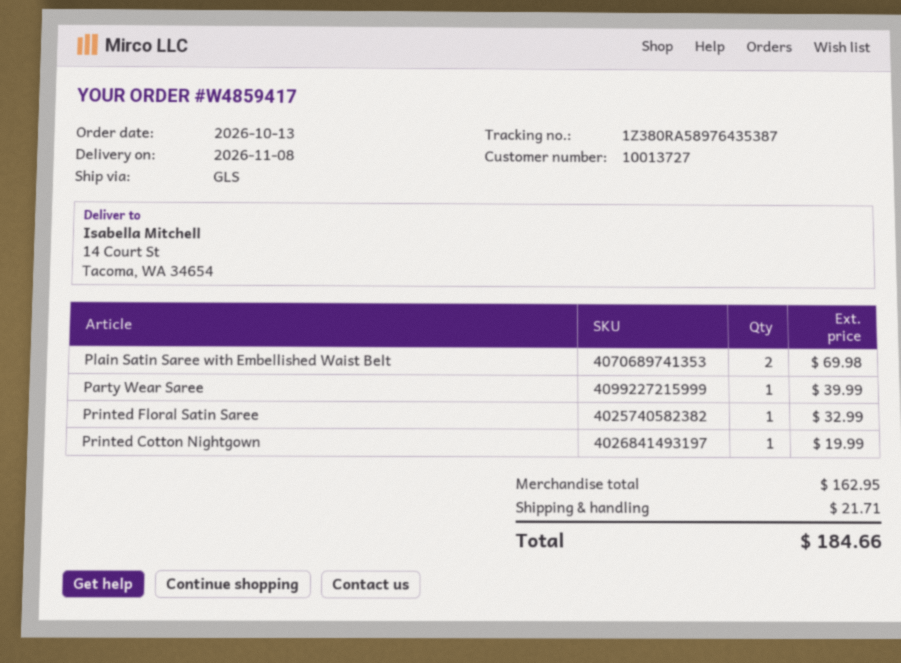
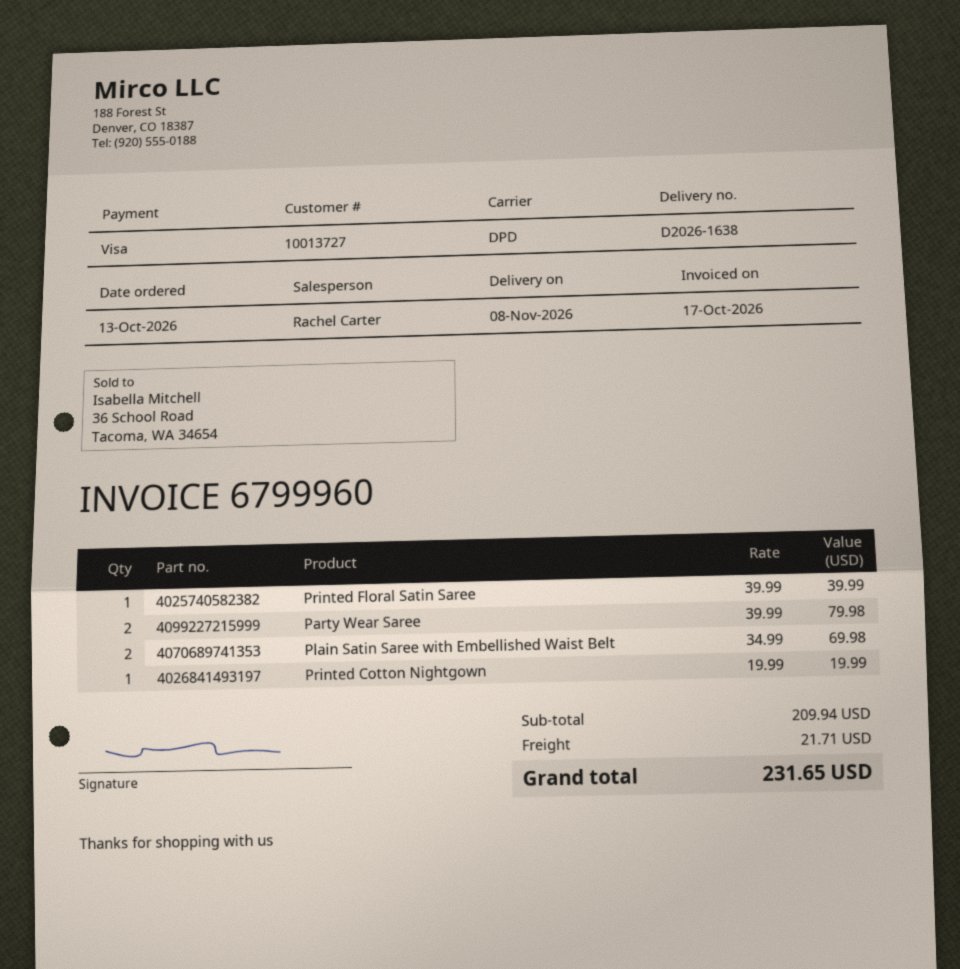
shipping method: GLS -> DPD
Party Wear Saree: 1 for 39.99 -> 2 for 79.98
Printed Floral Satin Saree: 1 for 32.99 -> 1 for 39.99
subtotal: 162.95 -> 209.94
total: 184.66 -> 231.65

